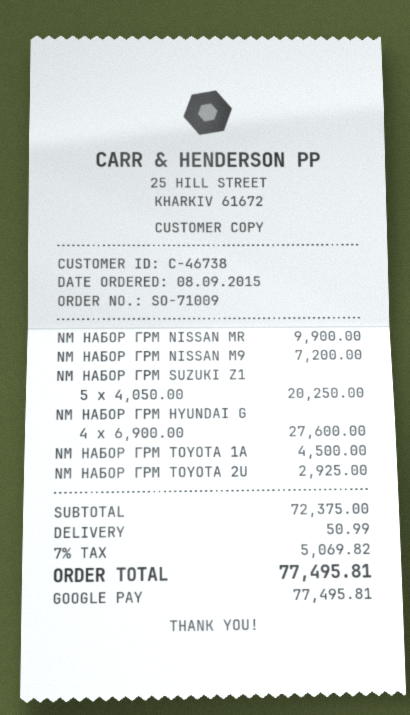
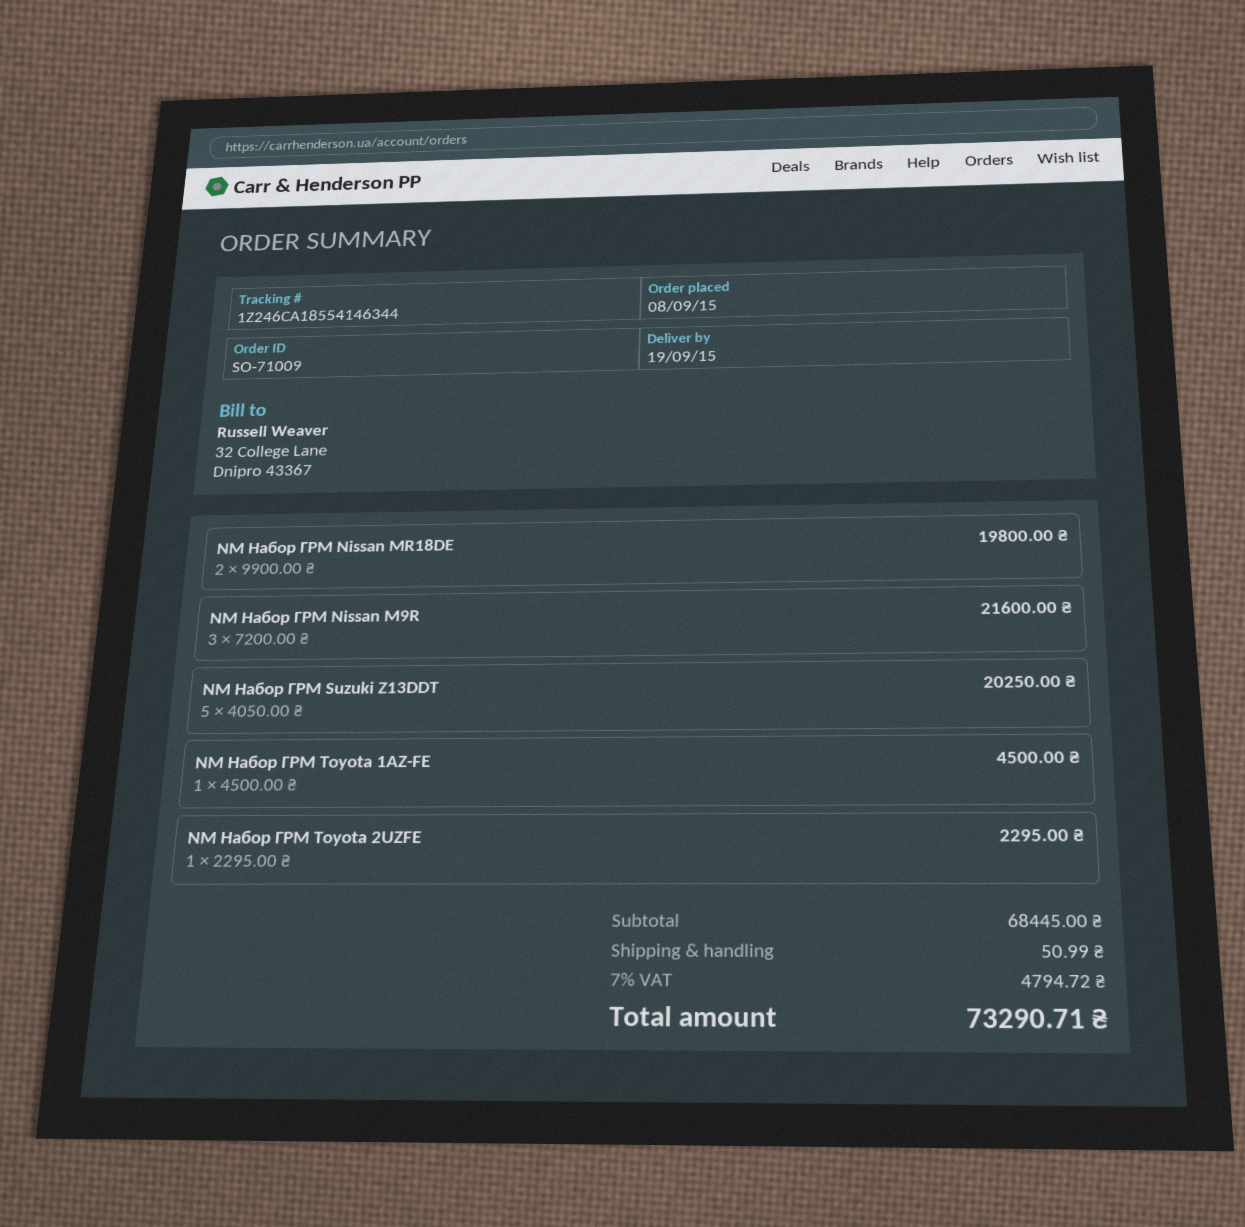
NM НАБОР ГРМ NISSAN MR: 1 x 9900.00 = 9900.00 -> 2 x 9900.00 = 19800.00
NM НАБОР ГРМ NISSAN M9: 1 x 7200.00 = 7200.00 -> 3 x 7200.00 = 21600.00
NM НАБОР ГРМ HYUNDAI G: 4 x 6900.00 = 27600.00 -> none
NM НАБОР ГРМ TOYOTA 2U: 1 x 2925.00 = 2925.00 -> 1 x 2295.00 = 2295.00
subtotal: 72375.00 -> 68445.00
tax: 7% = 5069.82 -> 7% = 4794.72
total: 77495.81 -> 73290.71

